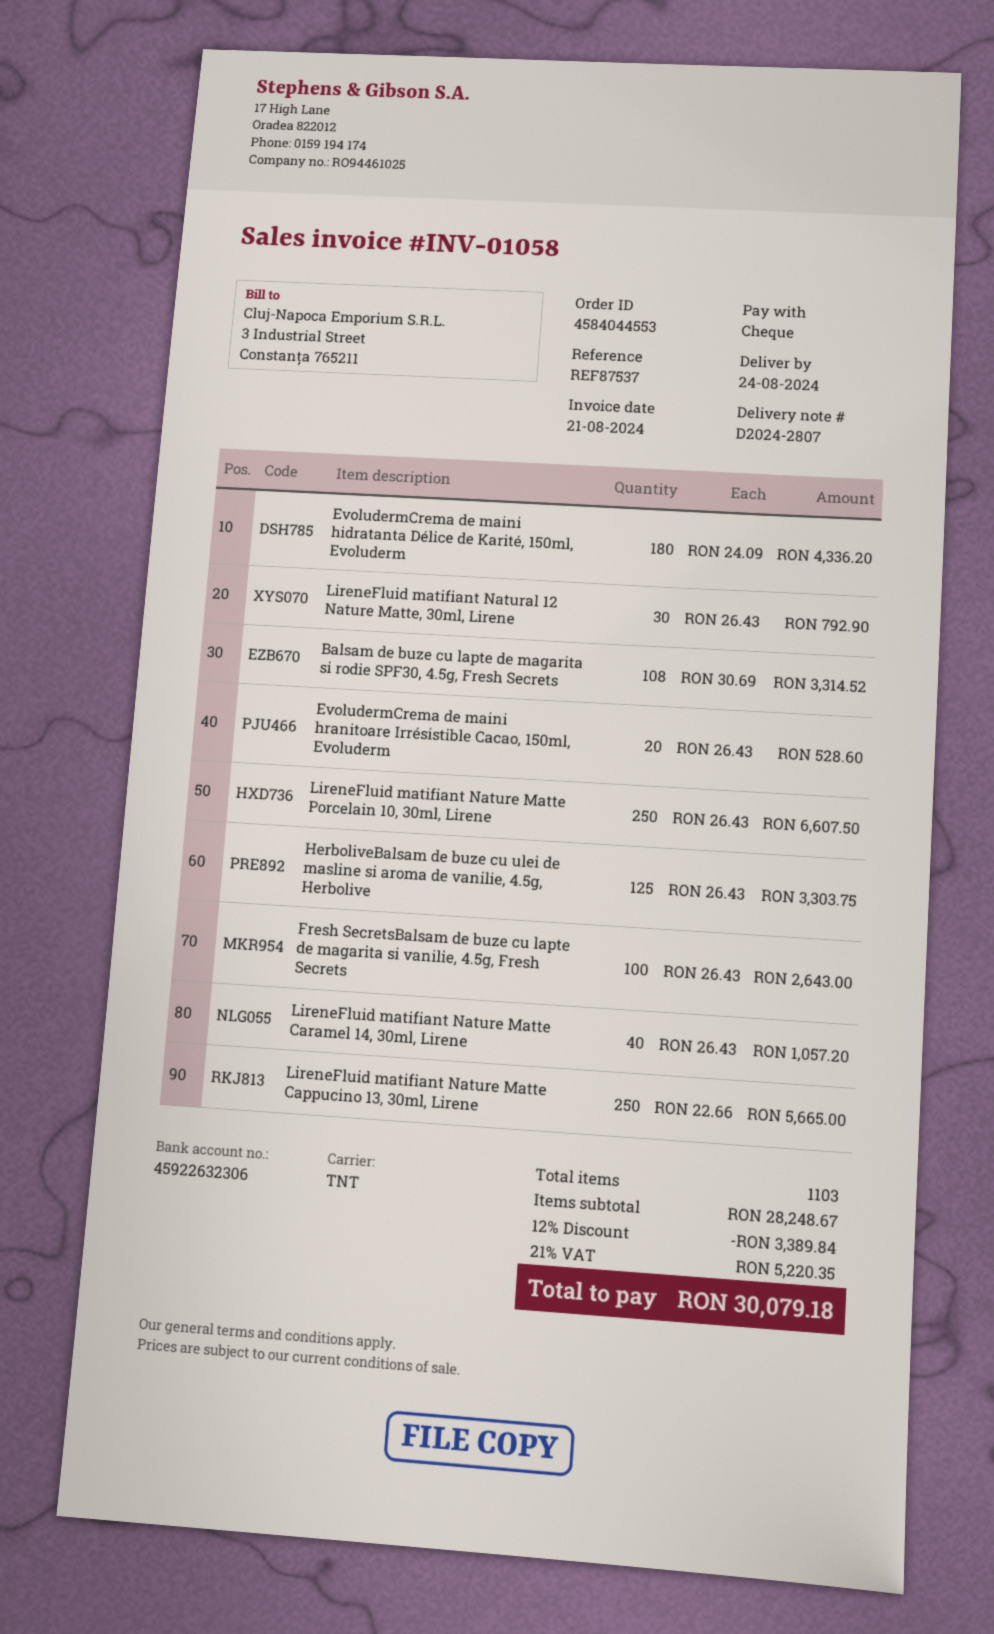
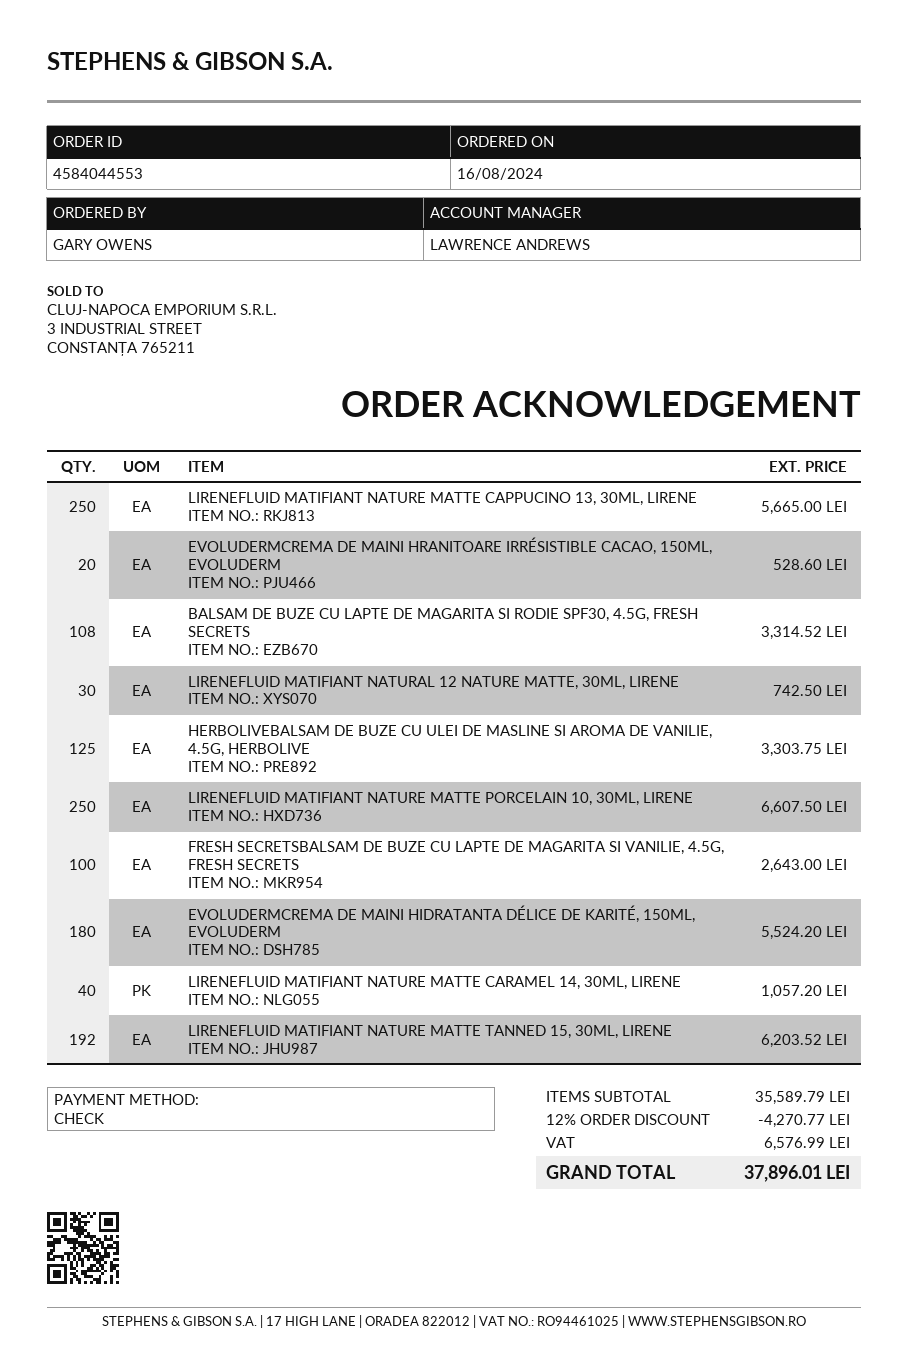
EvoludermCrema de maini hidratanta Délice de Karité, 150ml, Evoluderm: 180 for 4336.20 -> 180 for 5524.20
LireneFluid matifiant Natural 12 Nature Matte, 30ml, Lirene: 30 for 792.90 -> 30 for 742.50
LIRENEFLUID MATIFIANT NATURE MATTE TANNED 15, 30ML, LIRENE: none -> 192 for 6203.52
subtotal: 28248.67 -> 35589.79
discount: 12% = 3389.84 -> 12% = 4270.77
tax: 5220.35 -> 6576.99
total: 30079.18 -> 37896.01

